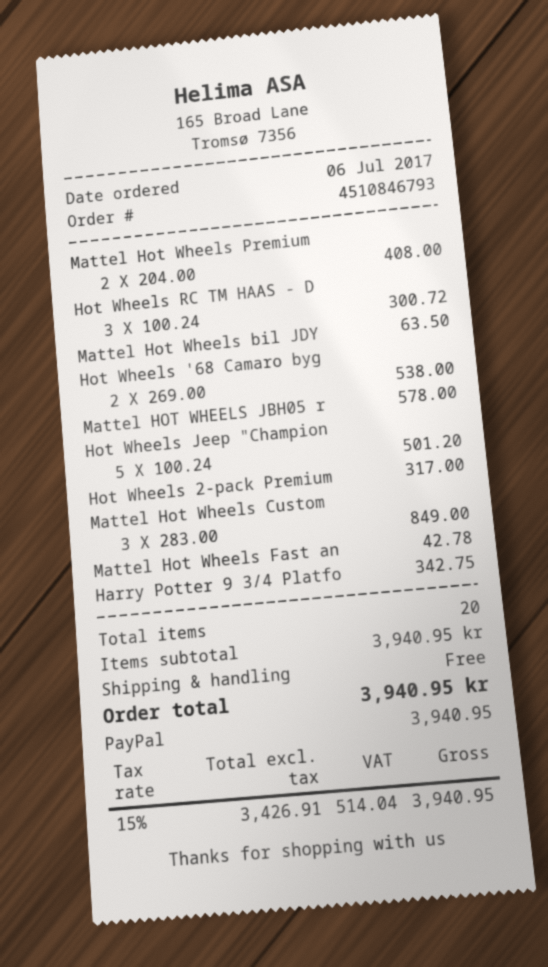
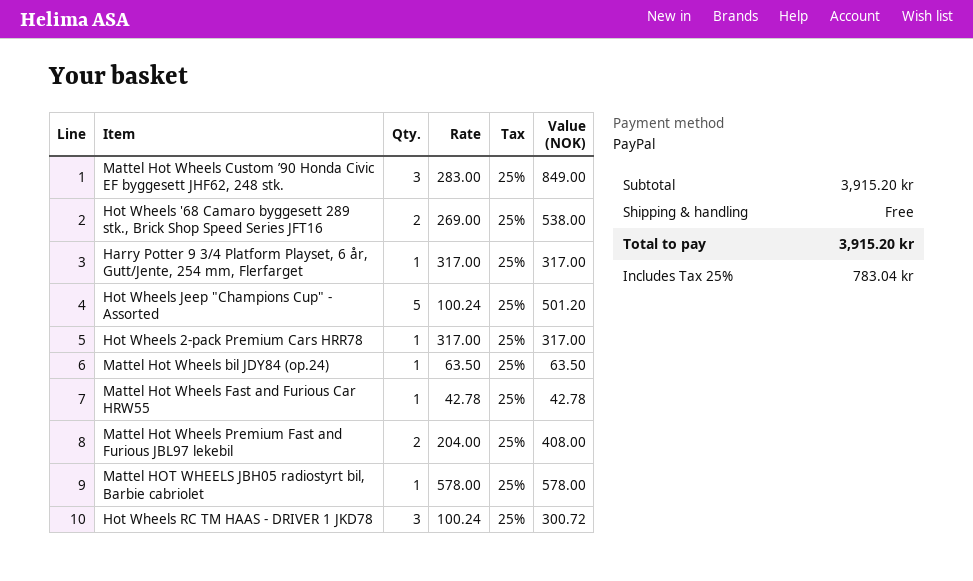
Harry Potter 9 3/4 Platfo: 1 x 342.75 = 342.75 -> 1 x 317.00 = 317.00
subtotal: 3940.95 -> 3915.20
tax: 15% = 514.04 -> 25% = 783.04
total: 3940.95 -> 3915.20

